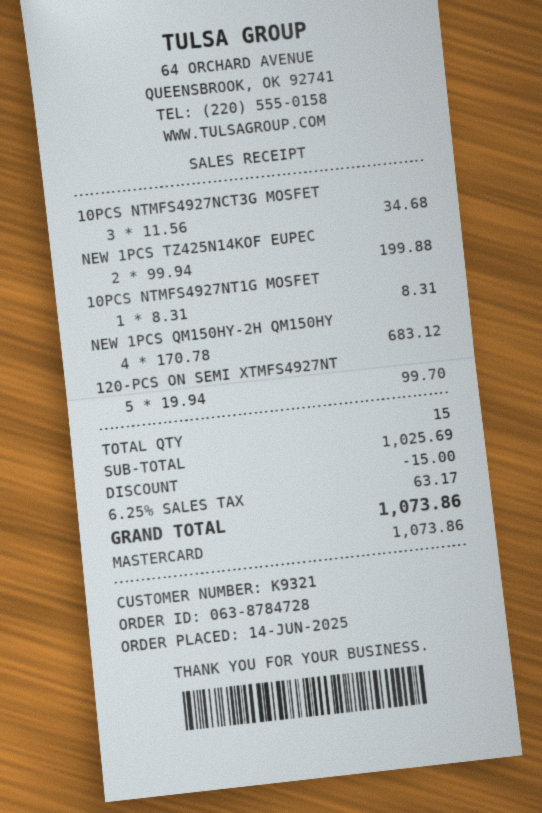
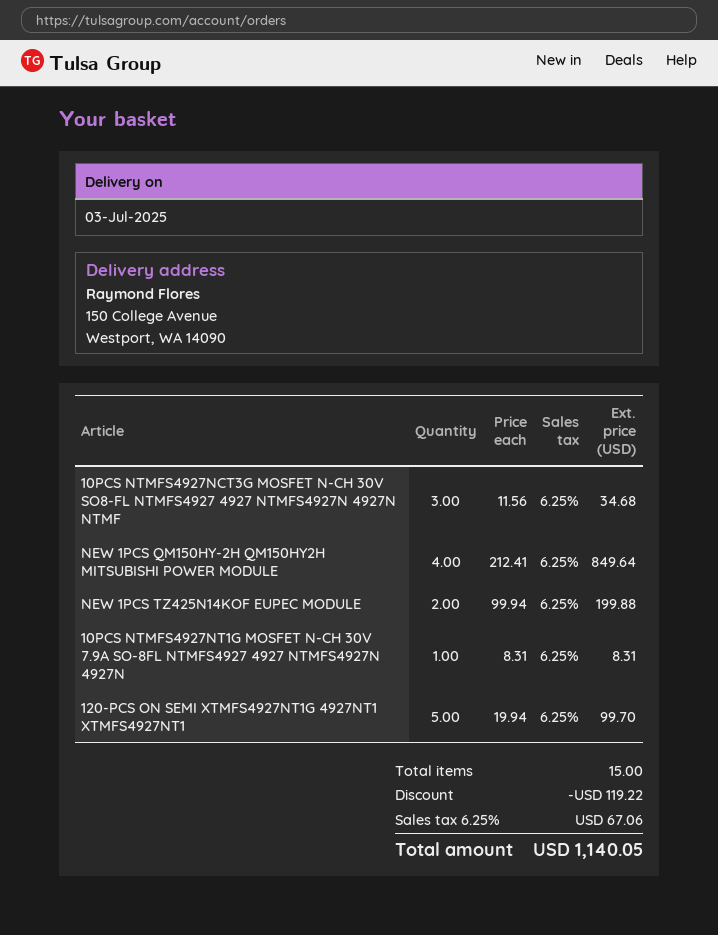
NEW 1PCS QM150HY-2H QM150HY: 4 x 170.78 = 683.12 -> 4 x 212.41 = 849.64
discount: 15.00 -> 119.22
tax: 6.25% = 63.17 -> 6.25% = 67.06
total: 1073.86 -> 1140.05

